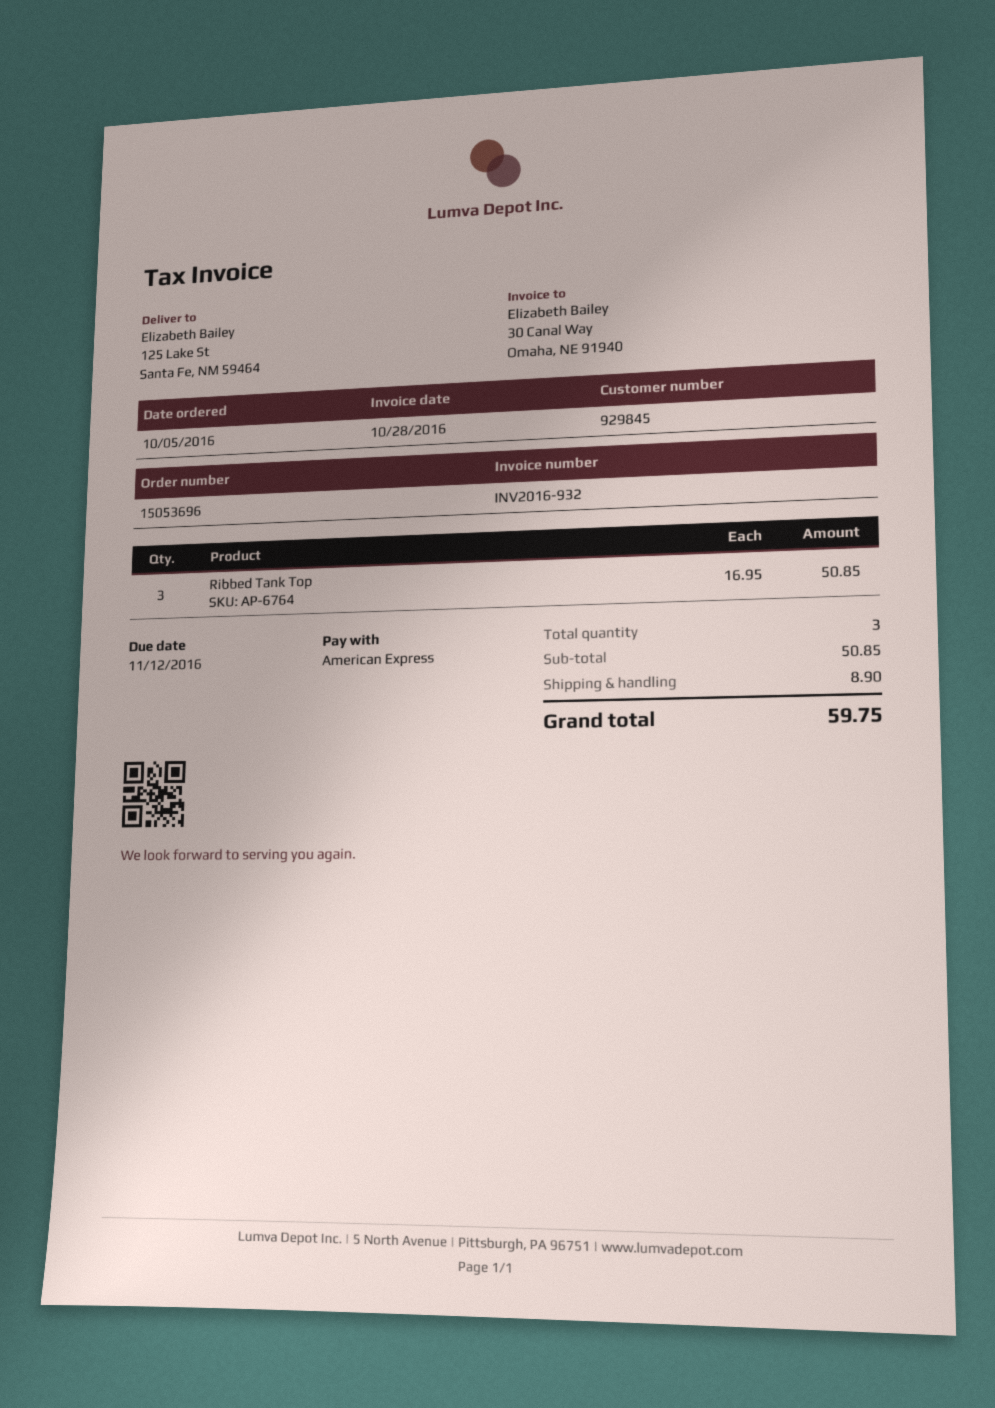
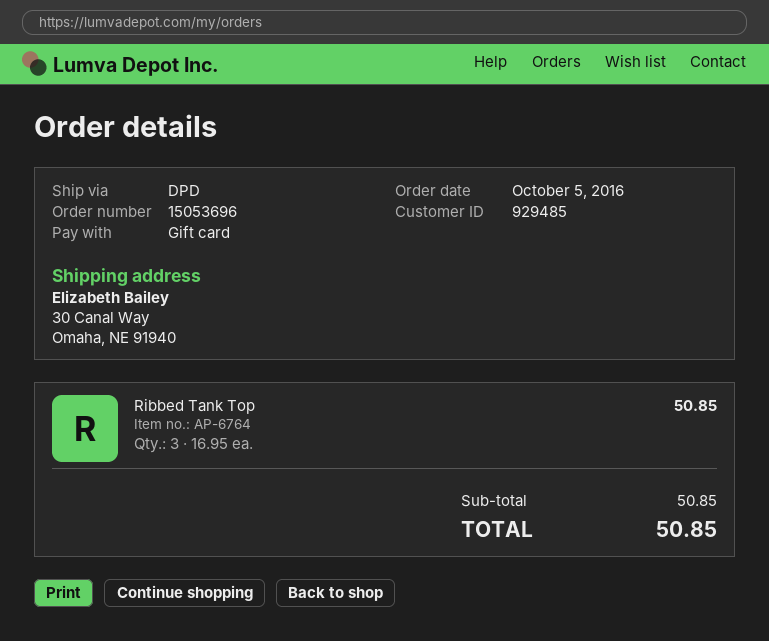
customer number: 929845 -> 929485
payment method: American Express -> gift card
ship to: 125 Lake St, Santa Fe, NM 59464 -> 30 Canal Way, Omaha, NE 91940
shipping: 8.90 -> none
total: 59.75 -> 50.85

